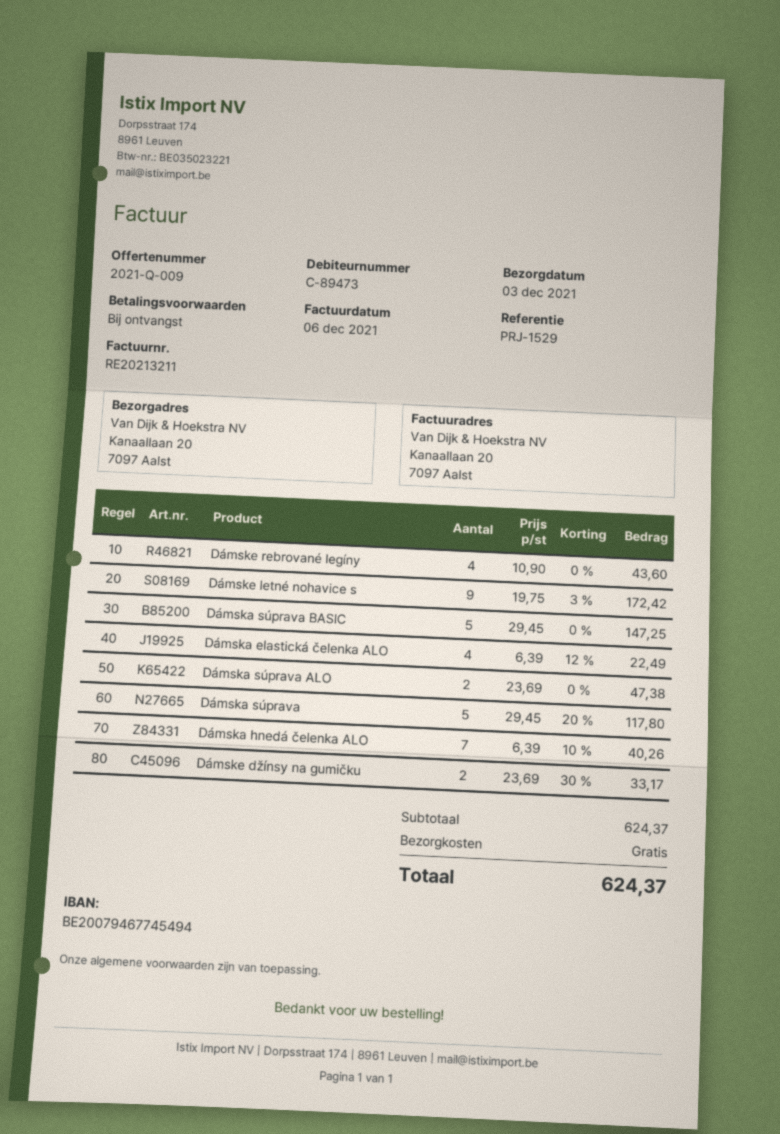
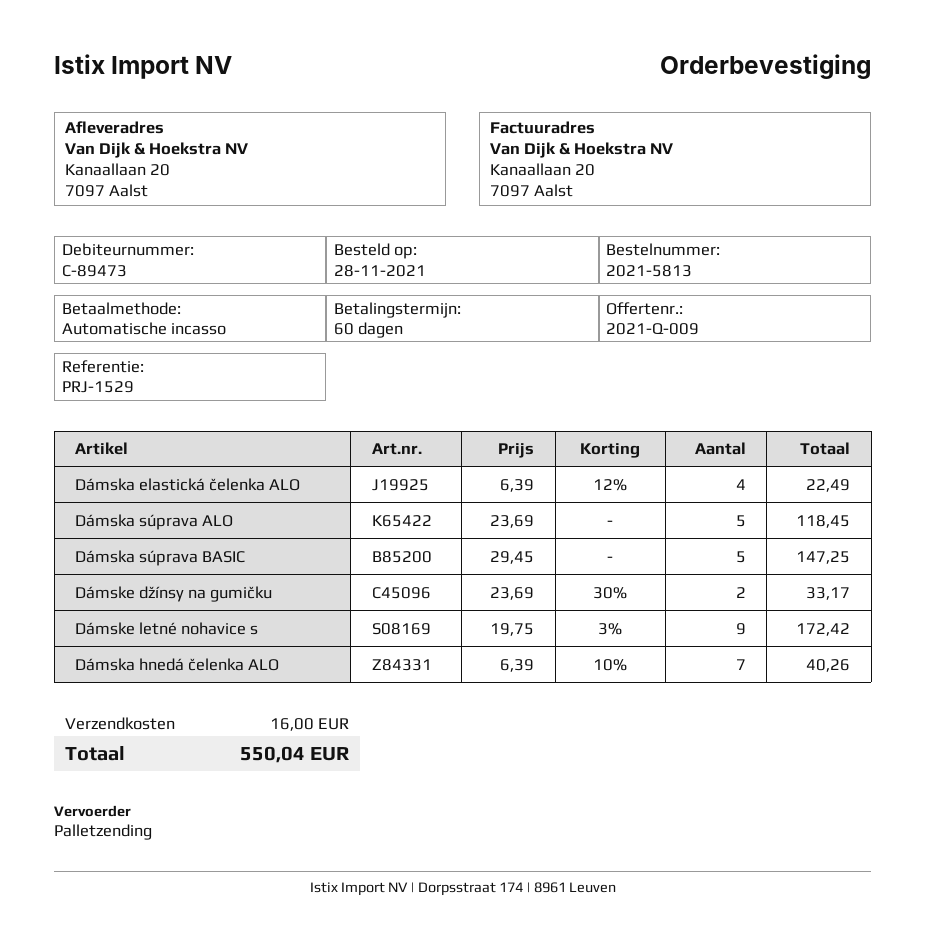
payment terms: on receipt -> 60 days
Dámske rebrované legíny: 4 x 10.90 = 43.60 -> none
Dámska súprava ALO: 2 x 23.69 = 47.38 -> 5 x 23.69 = 118.45
Dámska súprava: 5 x 29.45 - 20% = 117.80 -> none
shipping: 0.00 -> 16.00
total: 624.37 -> 550.04

